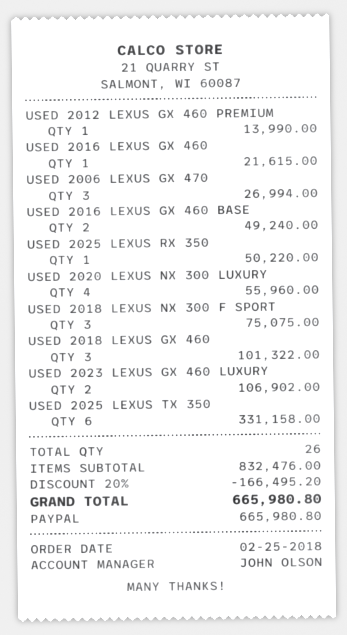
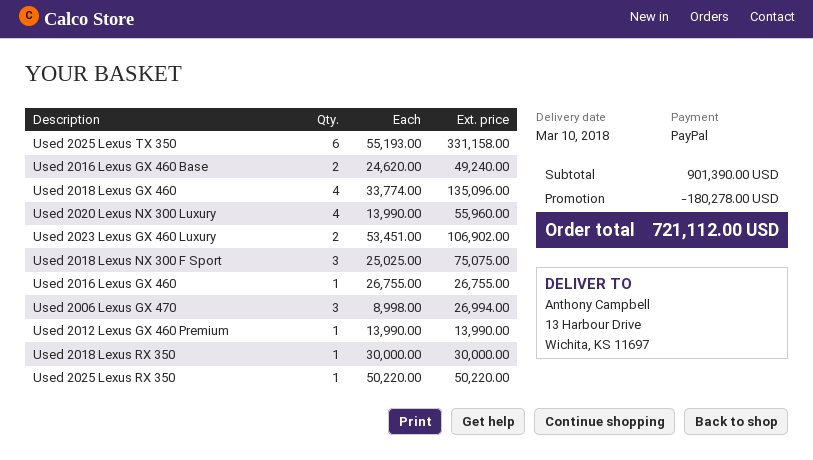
USED 2016 LEXUS GX 460: 1 for 21615.00 -> 1 for 26755.00
USED 2018 LEXUS GX 460: 3 for 101322.00 -> 4 for 135096.00
Used 2018 Lexus RX 350: none -> 1 for 30000.00
subtotal: 832476.00 -> 901390.00
discount: 166495.20 -> 180278.00
total: 665980.80 -> 721112.00

